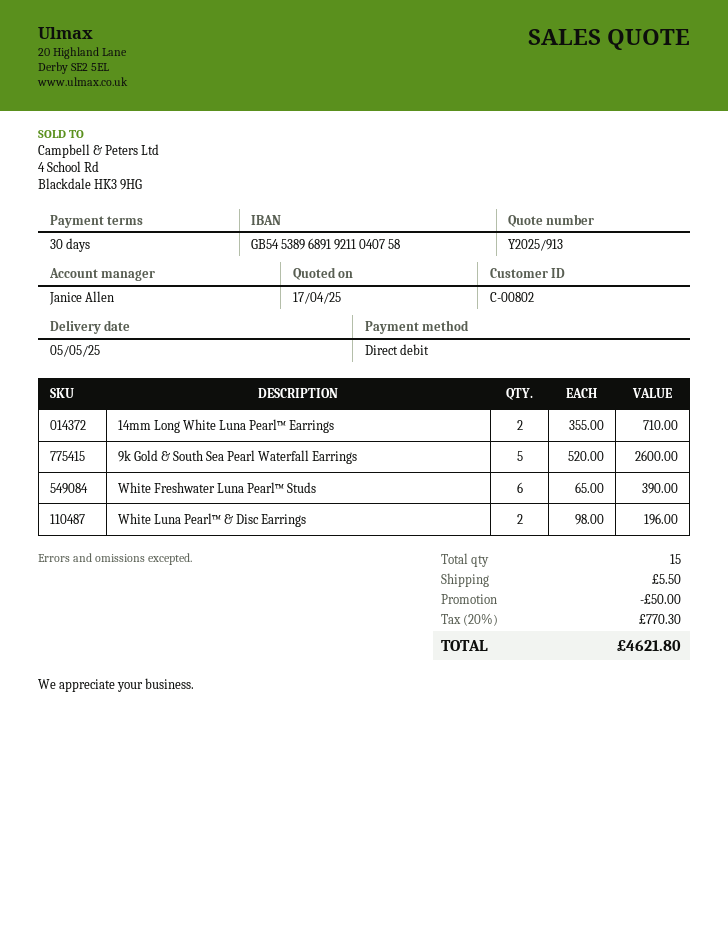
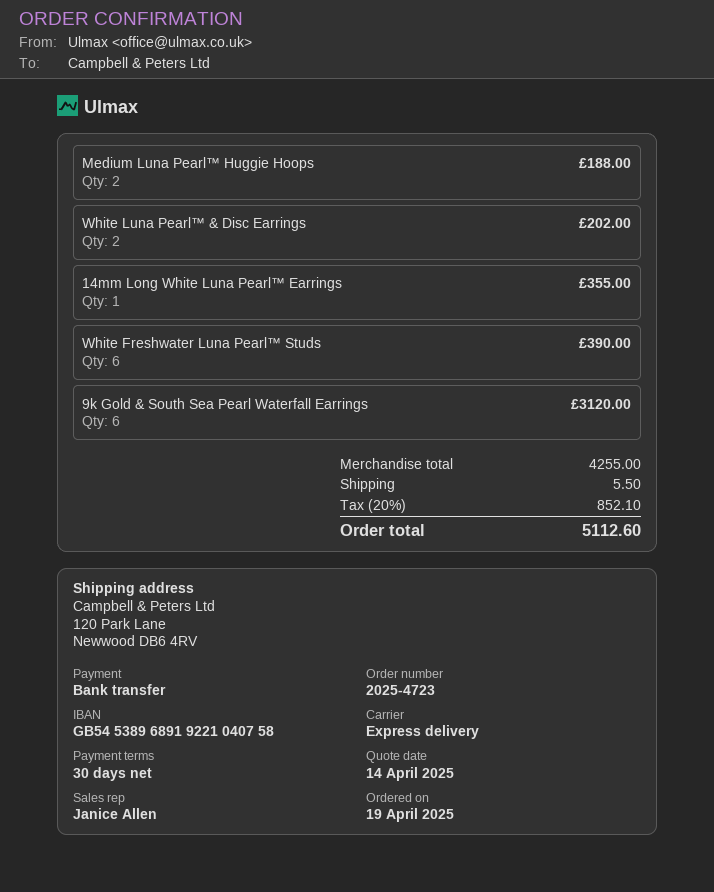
quote date: 2025-04-17 -> 2025-04-14
payment method: direct debit -> bank transfer
bank account: GB54538968919211040758 -> GB54538968919221040758
14mm Long White Luna Pearl™ Earrings: 2 for 710.00 -> 1 for 355.00
9k Gold & South Sea Pearl Waterfall Earrings: 5 for 2600.00 -> 6 for 3120.00
White Luna Pearl™ & Disc Earrings: 2 for 196.00 -> 2 for 202.00
Medium Luna Pearl™ Huggie Hoops: none -> 2 for 188.00
discount: 50.00 -> none
tax: 20% = 770.30 -> 20% = 852.10
total: 4621.80 -> 5112.60

